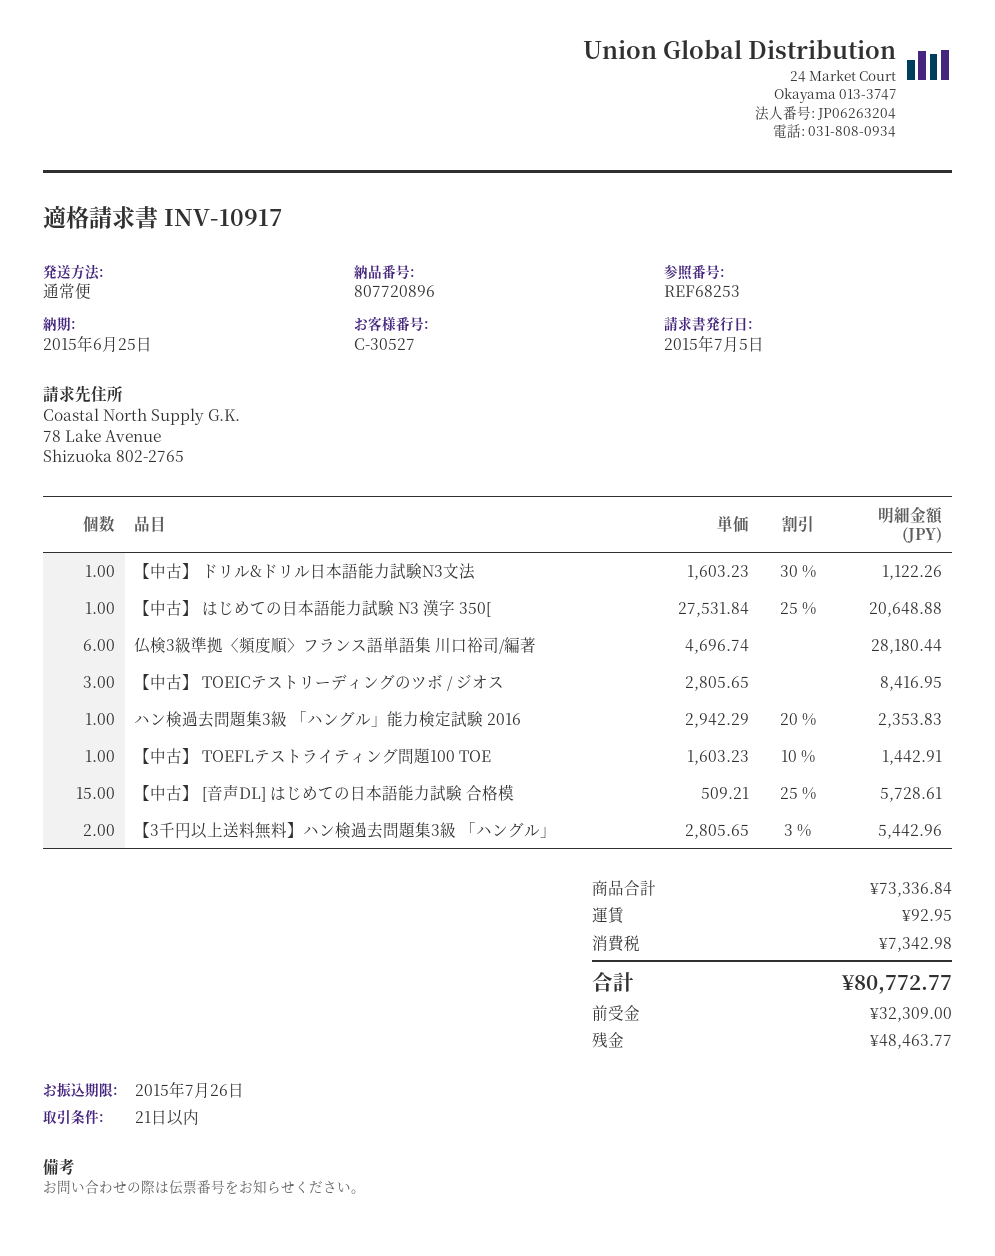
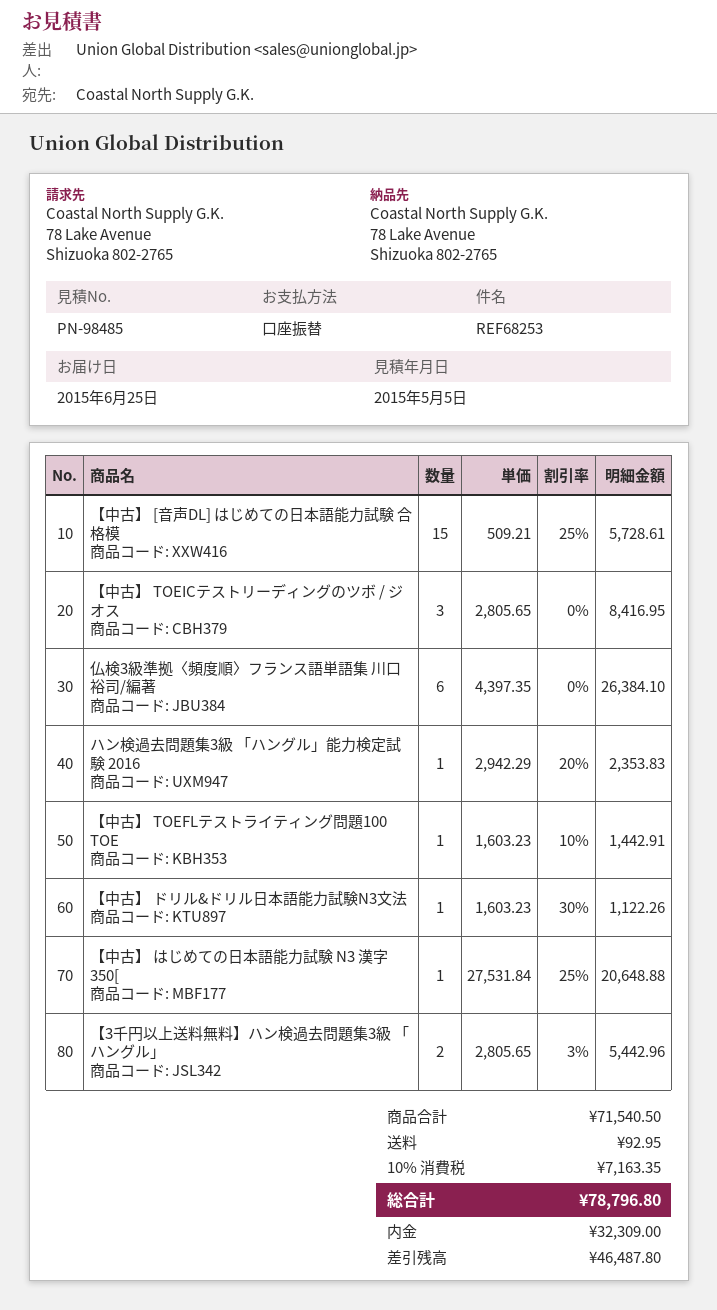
仏検3級準拠〈頻度順〉フランス語単語集 川口裕司/編著: 6 x 4696.74 = 28180.44 -> 6 x 4397.35 = 26384.10
subtotal: 73336.84 -> 71540.50
tax: 7342.98 -> 7163.35
total: 80772.77 -> 78796.80
balance: 48463.77 -> 46487.80

